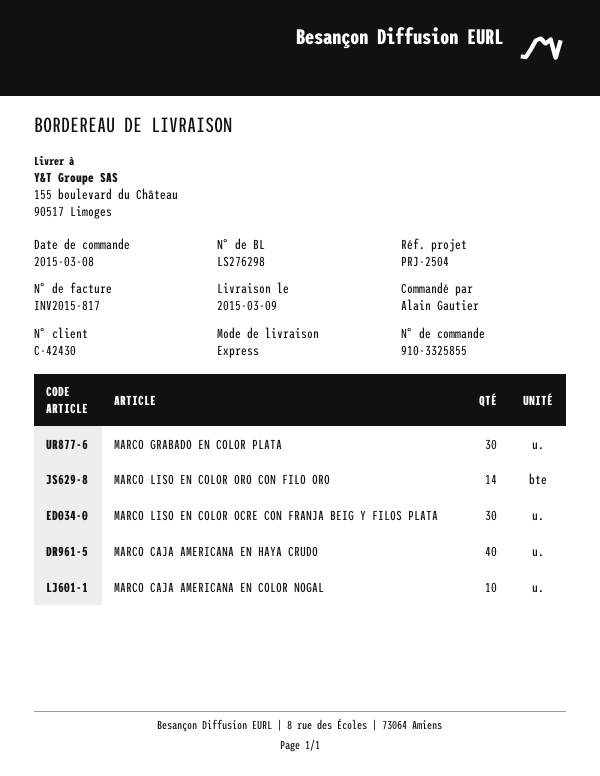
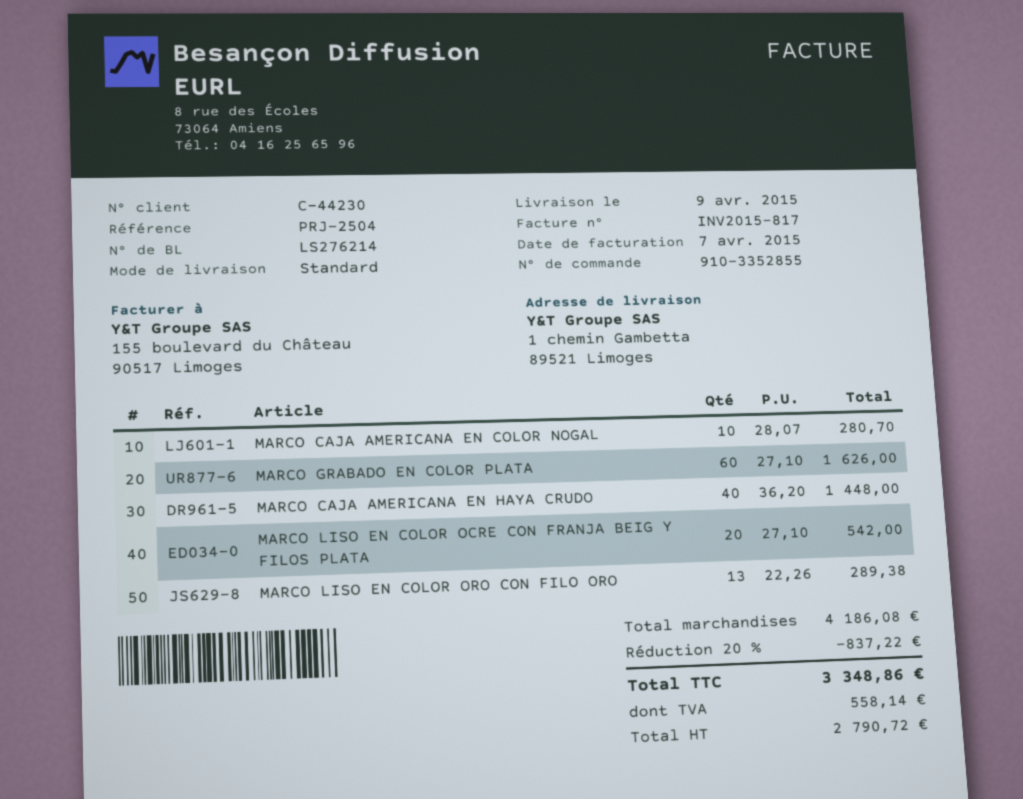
order number: 910-3325855 -> 910-3352855
delivery note number: LS276298 -> LS276214
delivery date: 2015-03-09 -> 2015-04-09
customer number: C-42430 -> C-44230
shipping method: express -> standard
ship to: 155 boulevard du Château, 90517 Limoges -> 1 chemin Gambetta, 89521 Limoges
MARCO GRABADO EN COLOR PLATA: 30 -> 60
MARCO LISO EN COLOR ORO CON FILO ORO: 14 -> 13
MARCO LISO EN COLOR OCRE CON FRANJA BEIG Y FILOS PLATA: 30 -> 20

